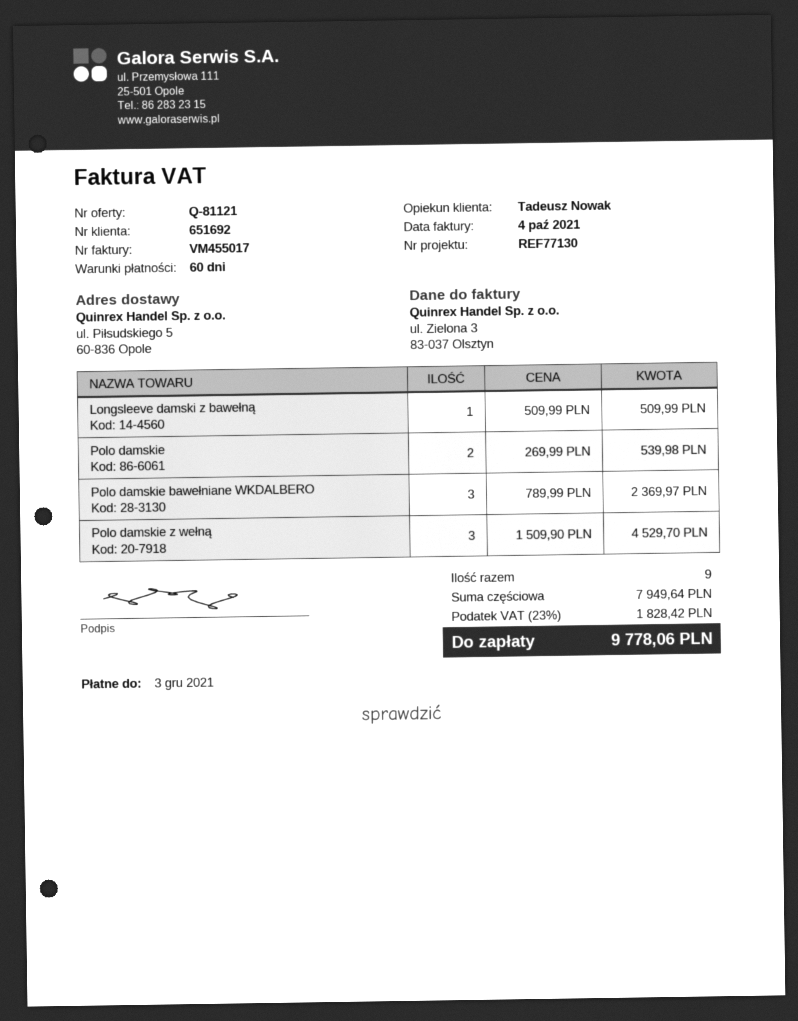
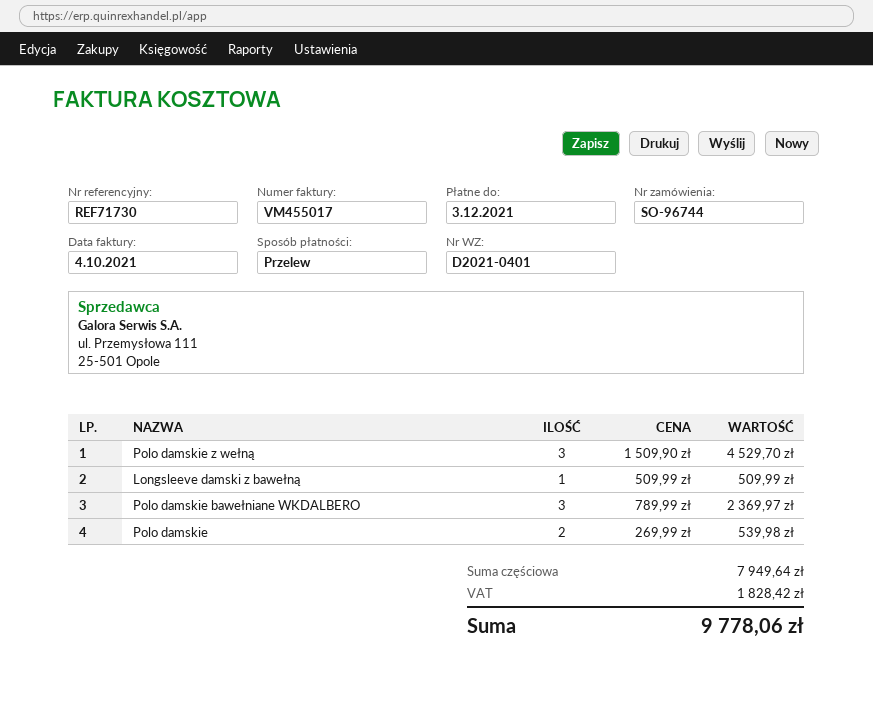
reference: REF77130 -> REF71730

